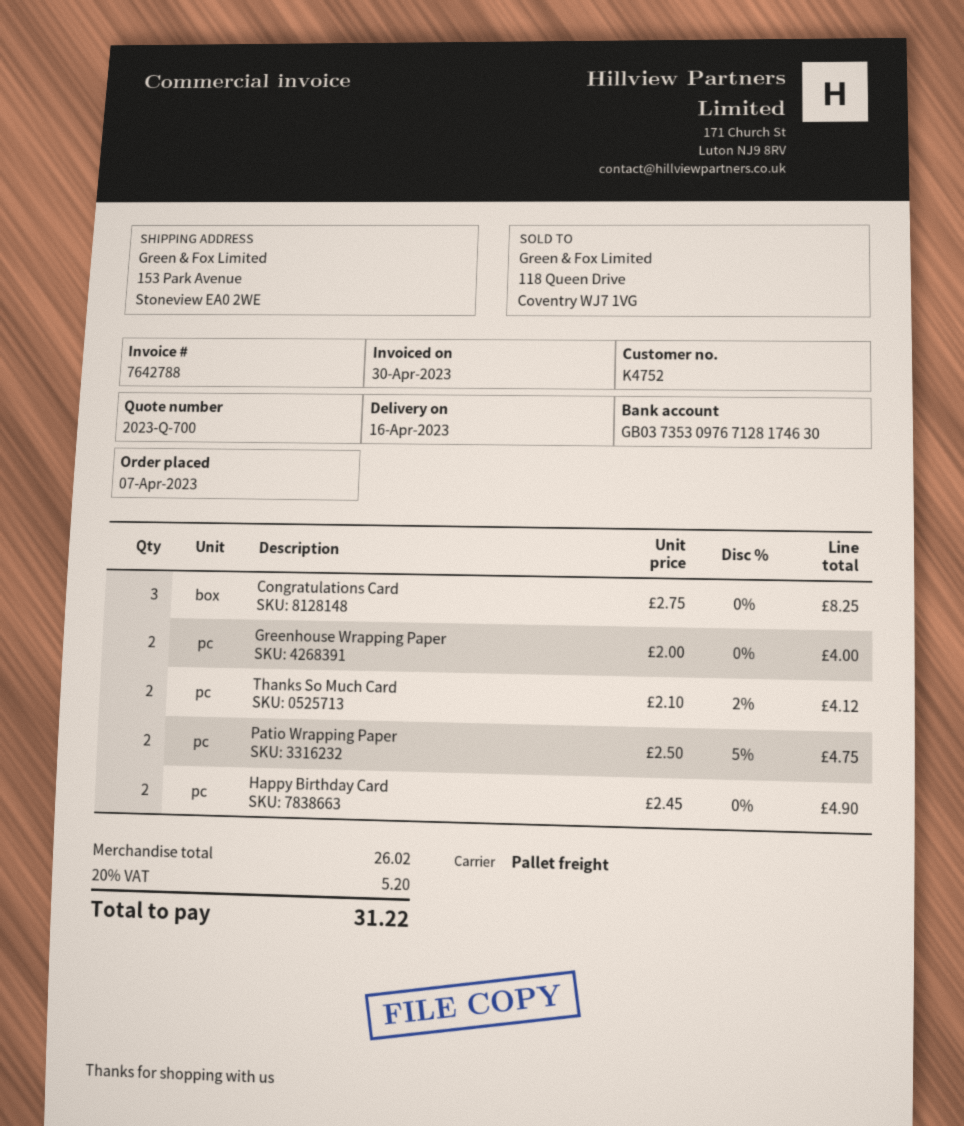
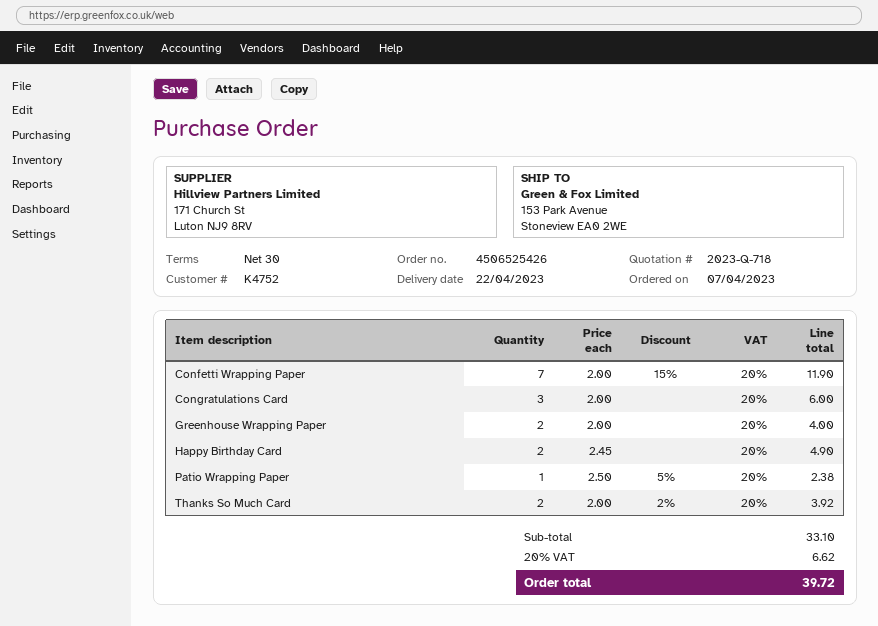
quote number: 2023-Q-700 -> 2023-Q-718
delivery date: 2023-04-16 -> 2023-04-22
Congratulations Card: 3 x 2.75 = 8.25 -> 3 x 2.00 = 6.00
Thanks So Much Card: 2 x 2.10 - 2% = 4.12 -> 2 x 2.00 - 2% = 3.92
Patio Wrapping Paper: 2 x 2.50 - 5% = 4.75 -> 1 x 2.50 - 5% = 2.38
Confetti Wrapping Paper: none -> 7 x 2.00 - 15% = 11.90
subtotal: 26.02 -> 33.10
tax: 20% = 5.20 -> 20% = 6.62
total: 31.22 -> 39.72

